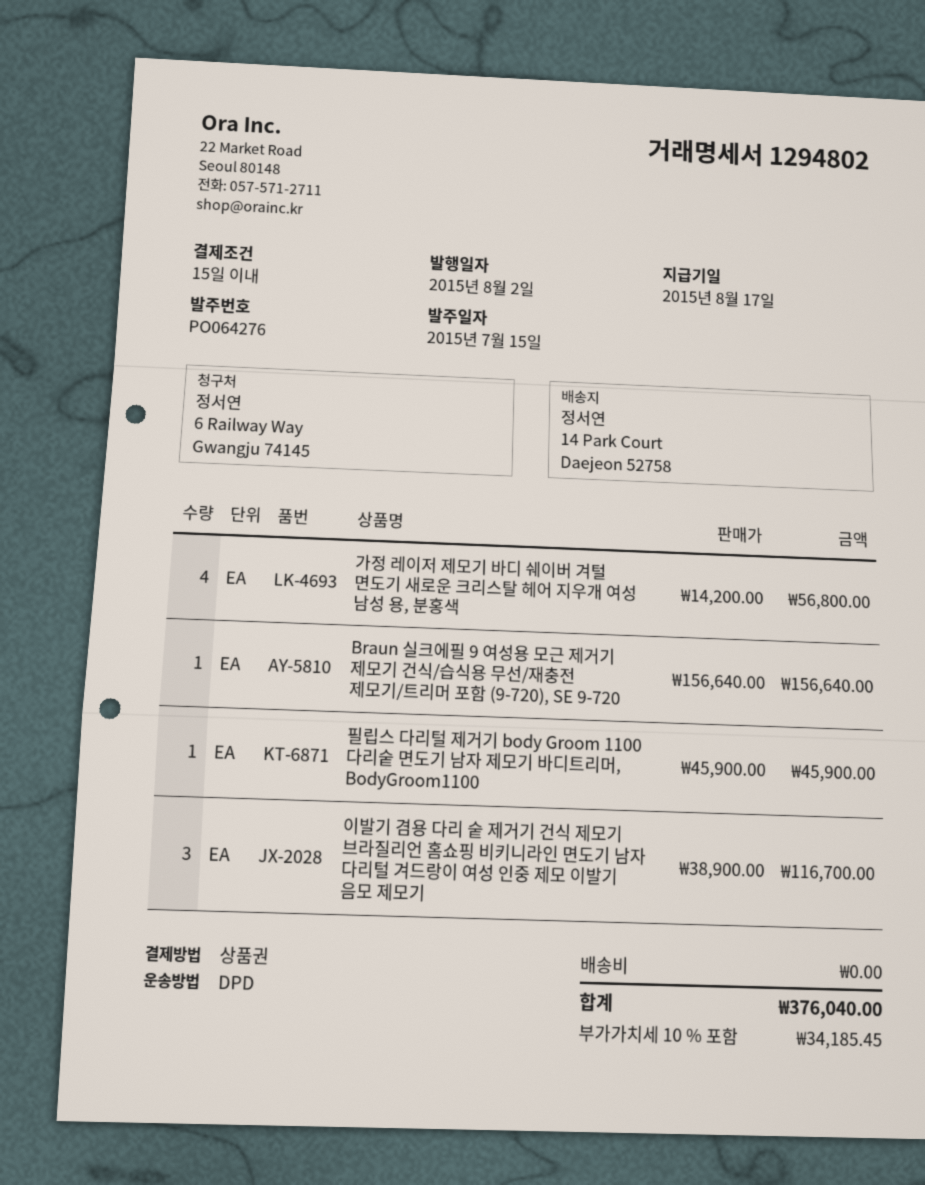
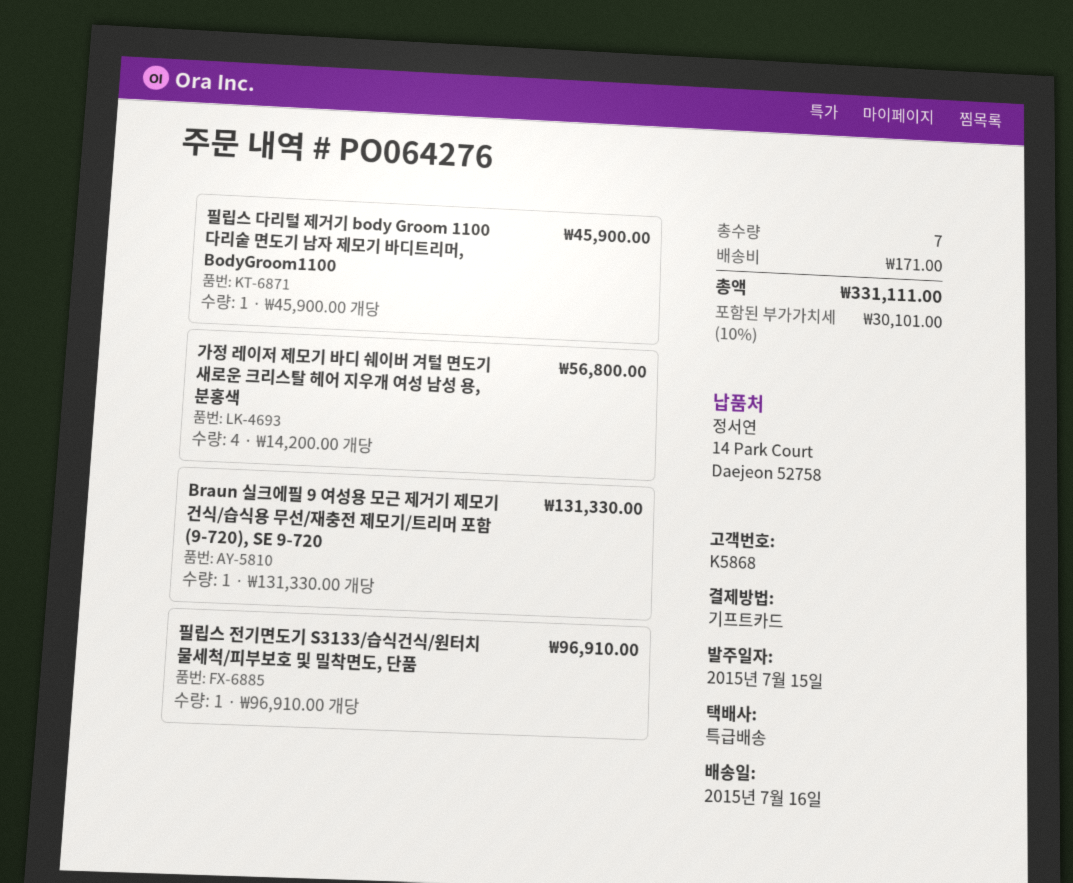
shipping method: DPD -> express
Braun 실크에필 9 여성용 모근 제거기 제모기 건식/습식용 무선/재충전 제모기/트리머 포함 (9-720), SE 9-720: 1 x 156640.00 = 156640.00 -> 1 x 131330.00 = 131330.00
이발기 겸용 다리 숱 제거기 건식 제모기 브라질리언 홈쇼핑 비키니라인 면도기 남자 다리털 겨드랑이 여성 인중 제모 이발기 음모 제모기: 3 x 38900.00 = 116700.00 -> none
필립스 전기면도기 S3133/습식건식/원터치 물세척/피부보호 및 밀착면도, 단품: none -> 1 x 96910.00 = 96910.00
shipping: 0.00 -> 171.00
tax: 10% = 34185.45 -> 10% = 30101.00
total: 376040.00 -> 331111.00

